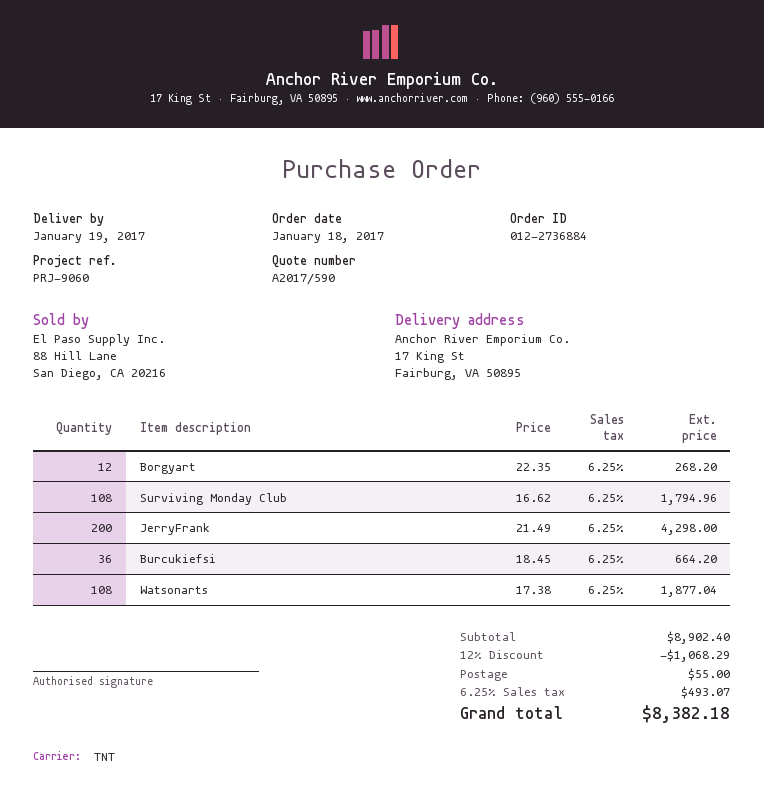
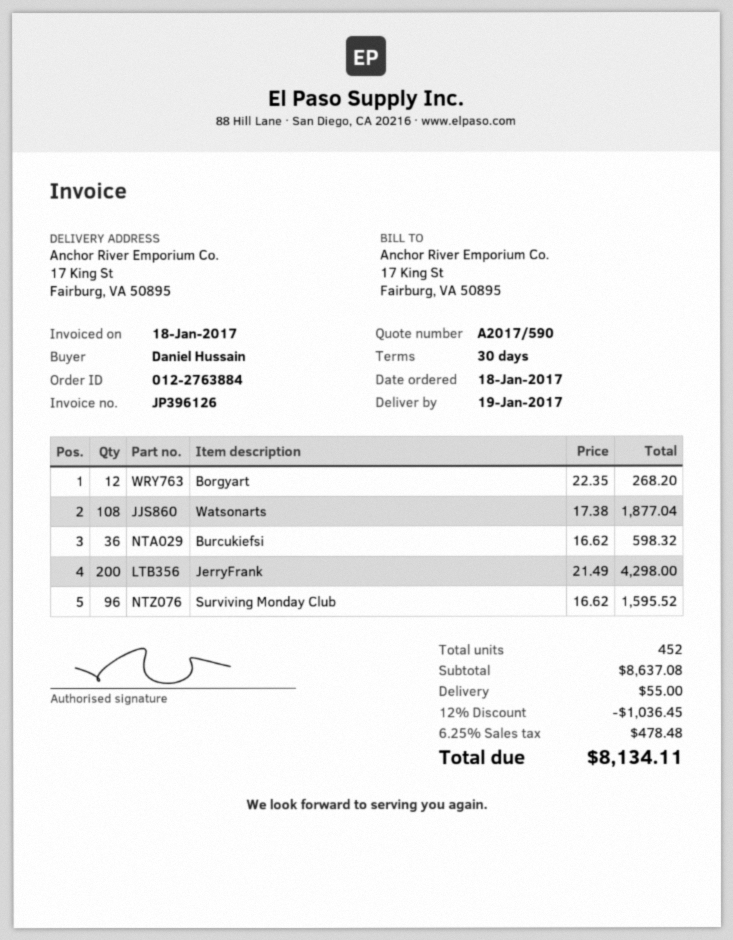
order number: 012-2736884 -> 012-2763884
Surviving Monday Club: 108 x 16.62 = 1794.96 -> 96 x 16.62 = 1595.52
Burcukiefsi: 36 x 18.45 = 664.20 -> 36 x 16.62 = 598.32
subtotal: 8902.40 -> 8637.08
discount: 12% = 1068.29 -> 12% = 1036.45
tax: 6.25% = 493.07 -> 6.25% = 478.48
total: 8382.18 -> 8134.11

